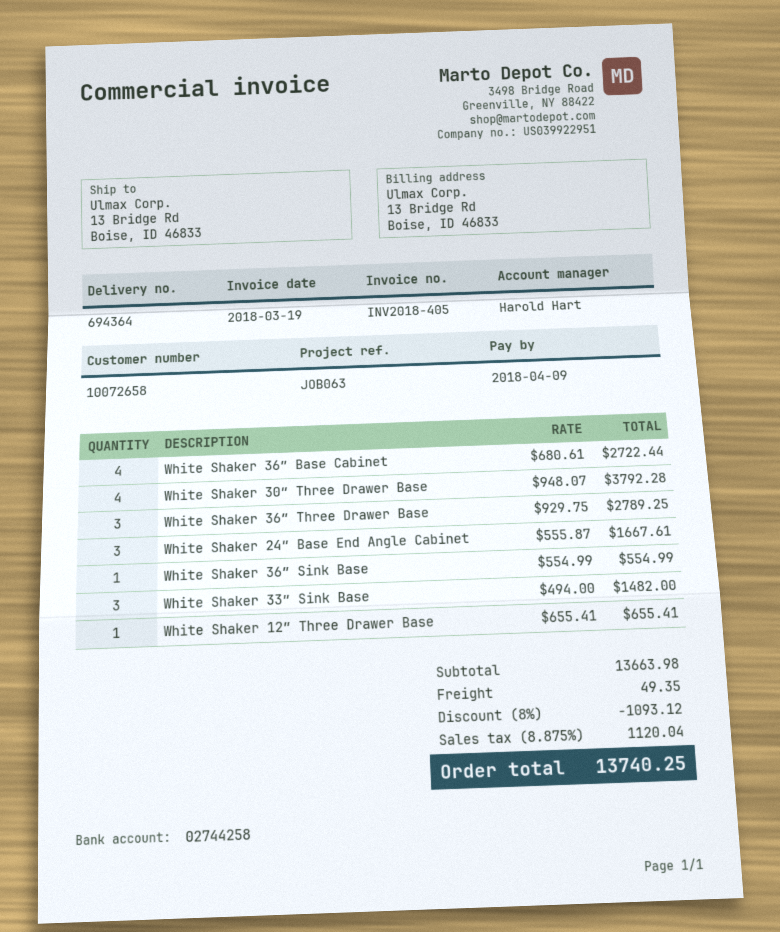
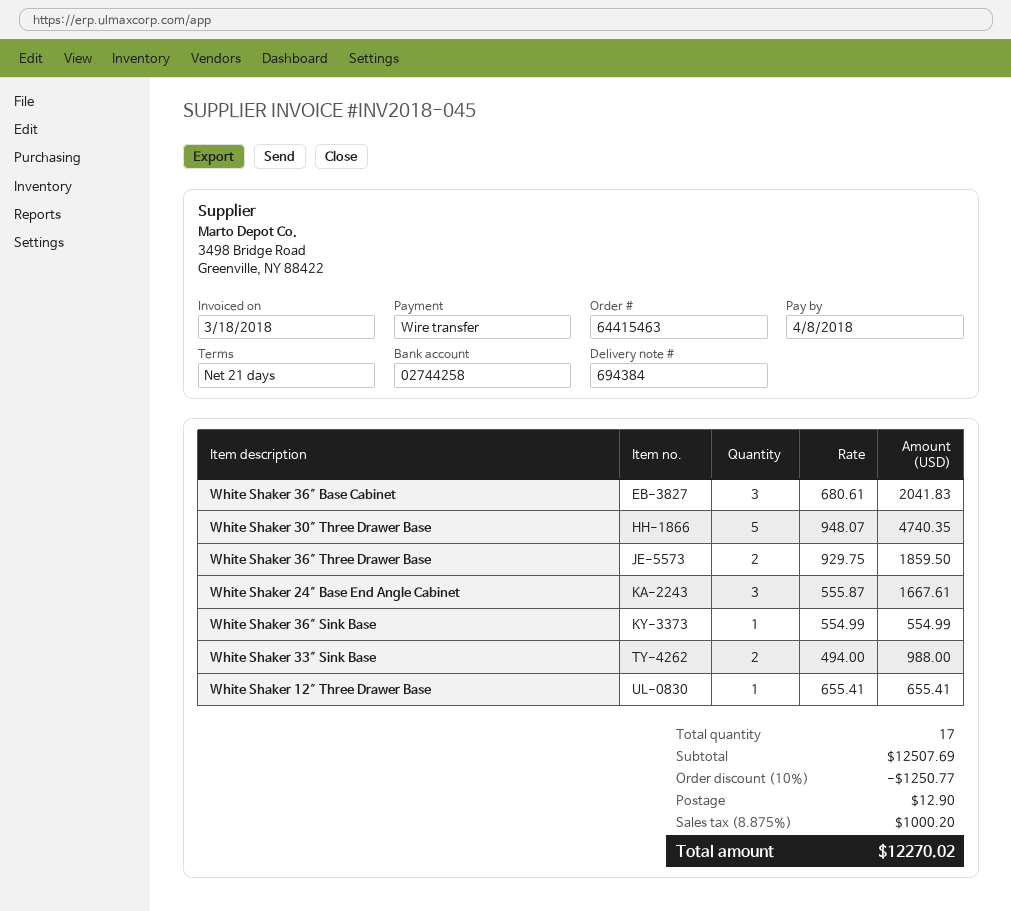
delivery note number: 694364 -> 694384
invoice number: INV2018-405 -> INV2018-045
invoice date: 2018-03-19 -> 2018-03-18
due date: 2018-04-09 -> 2018-04-08
White Shaker 36″ Base Cabinet: 4 x 680.61 = 2722.44 -> 3 x 680.61 = 2041.83
White Shaker 30″ Three Drawer Base: 4 x 948.07 = 3792.28 -> 5 x 948.07 = 4740.35
White Shaker 36″ Three Drawer Base: 3 x 929.75 = 2789.25 -> 2 x 929.75 = 1859.50
White Shaker 33″ Sink Base: 3 x 494.00 = 1482.00 -> 2 x 494.00 = 988.00
subtotal: 13663.98 -> 12507.69
discount: 8% = 1093.12 -> 10% = 1250.77
shipping: 49.35 -> 12.90
tax: 8.875% = 1120.04 -> 8.875% = 1000.20
total: 13740.25 -> 12270.02

